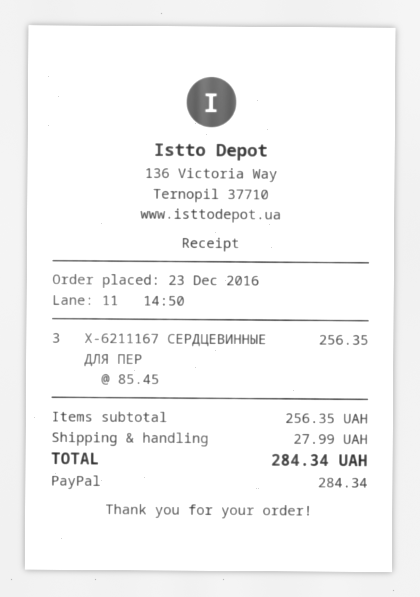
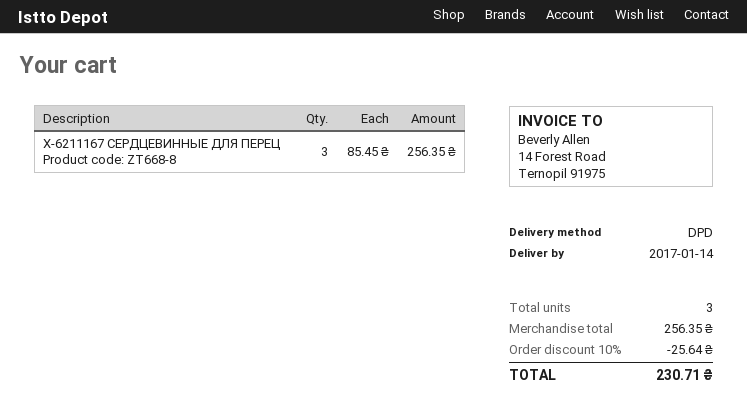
discount: none -> 10% = 25.64
shipping: 27.99 -> none
total: 284.34 -> 230.71

